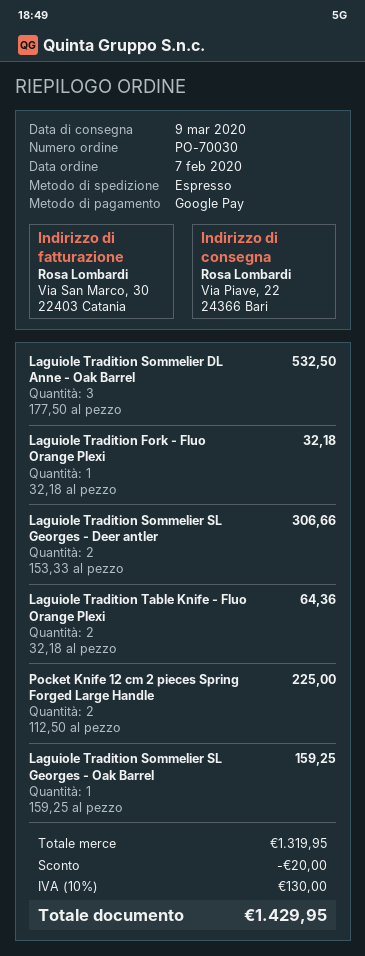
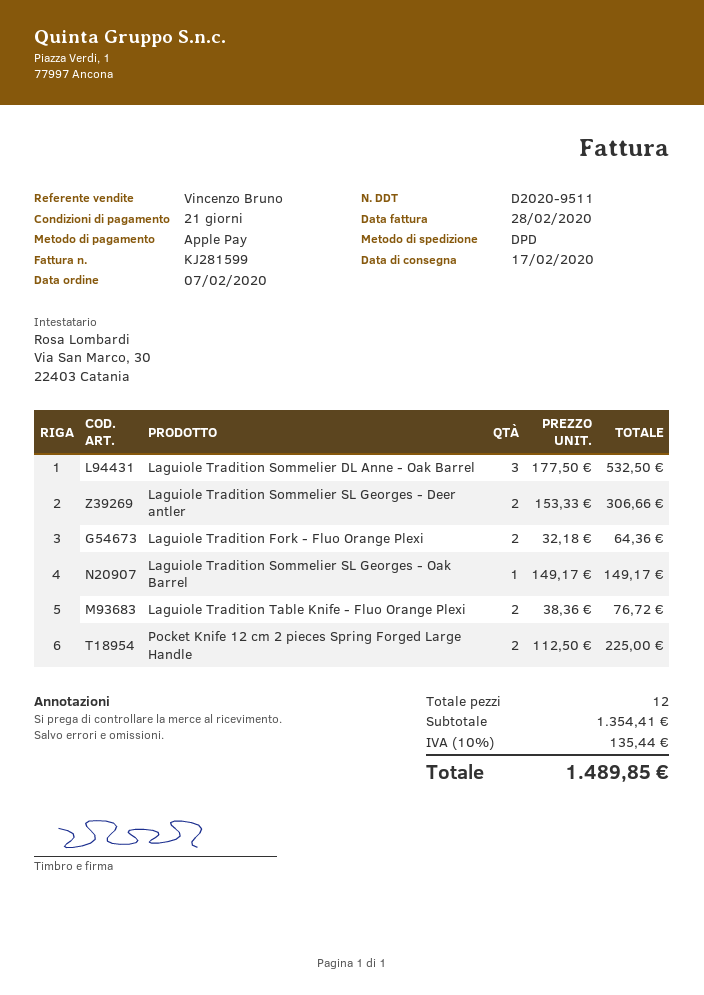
delivery date: 2020-03-09 -> 2020-02-17
payment method: Google Pay -> Apple Pay
shipping method: express -> DPD
Laguiole Tradition Fork - Fluo Orange Plexi: 1 x 32.18 = 32.18 -> 2 x 32.18 = 64.36
Laguiole Tradition Table Knife - Fluo Orange Plexi: 2 x 32.18 = 64.36 -> 2 x 38.36 = 76.72
Laguiole Tradition Sommelier SL Georges - Oak Barrel: 1 x 159.25 = 159.25 -> 1 x 149.17 = 149.17
subtotal: 1319.95 -> 1354.41
discount: 20.00 -> none
tax: 10% = 130.00 -> 10% = 135.44
total: 1429.95 -> 1489.85

